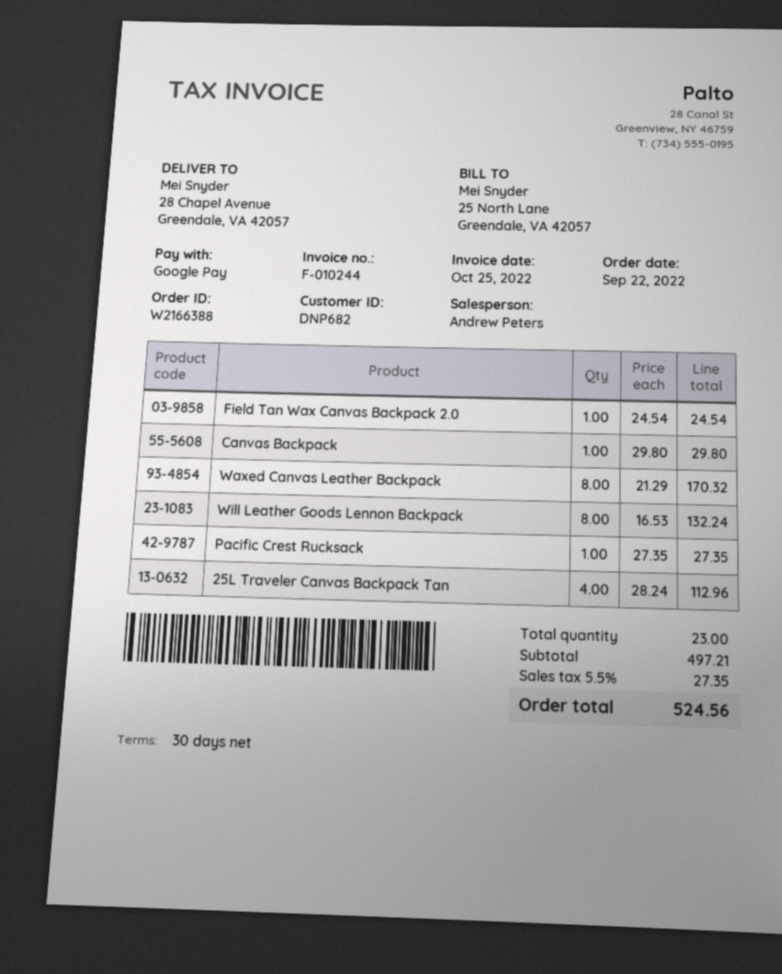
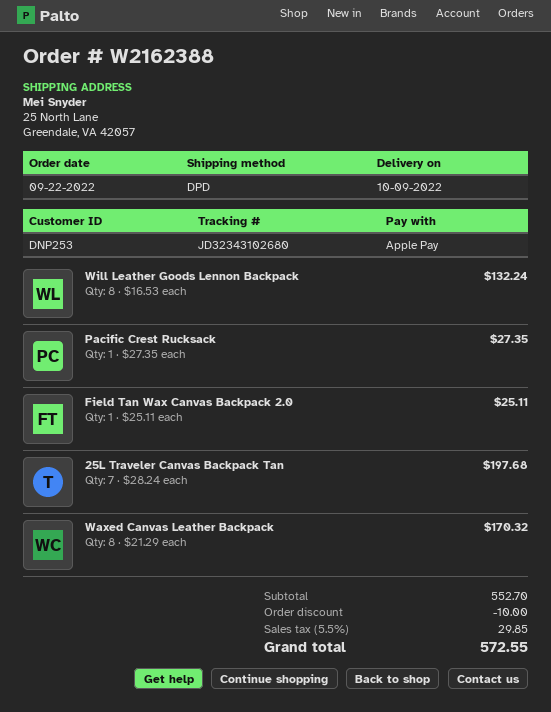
order number: W2166388 -> W2162388
customer number: DNP682 -> DNP253
payment method: Google Pay -> Apple Pay
ship to: 28 Chapel Avenue, Greendale, VA 42057 -> 25 North Lane, Greendale, VA 42057
Field Tan Wax Canvas Backpack 2.0: 1 x 24.54 = 24.54 -> 1 x 25.11 = 25.11
Canvas Backpack: 1 x 29.80 = 29.80 -> none
25L Traveler Canvas Backpack Tan: 4 x 28.24 = 112.96 -> 7 x 28.24 = 197.68
subtotal: 497.21 -> 552.70
discount: none -> 10.00
tax: 5.5% = 27.35 -> 5.5% = 29.85
total: 524.56 -> 572.55

